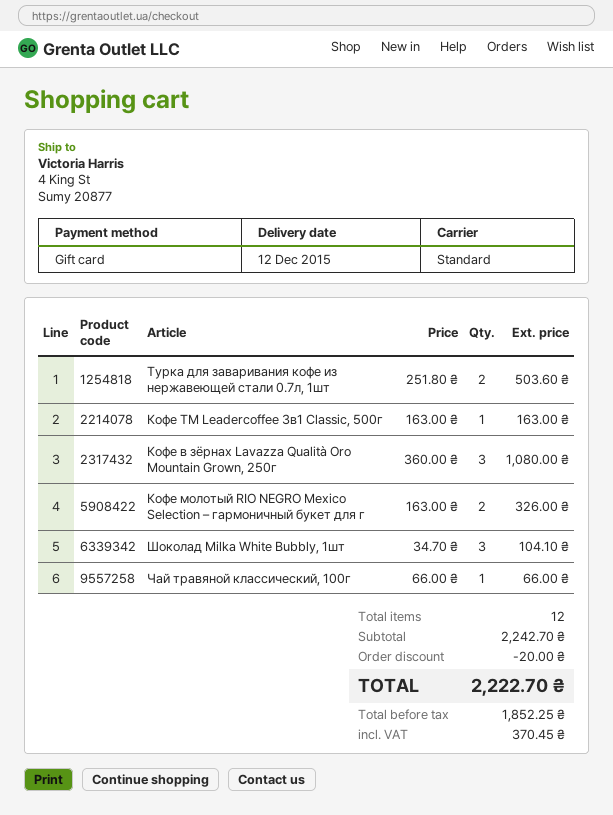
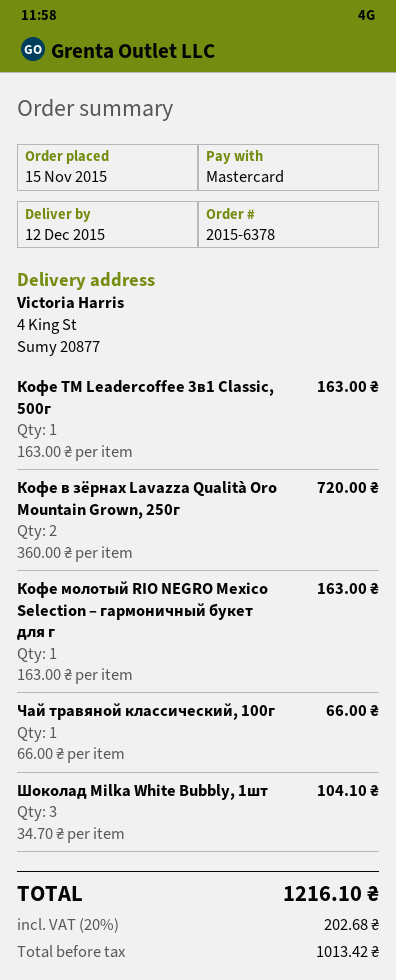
payment method: gift card -> Mastercard
Турка для заваривания кофе из нержавеющей стали 0.7л, 1шт: 2 x 251.80 = 503.60 -> none
Кофе в зёрнах Lavazza Qualità Oro Mountain Grown, 250г: 3 x 360.00 = 1080.00 -> 2 x 360.00 = 720.00
Кофе молотый RIO NEGRO Mexico Selection – гармоничный букет для г: 2 x 163.00 = 326.00 -> 1 x 163.00 = 163.00
discount: 20.00 -> none
net: 1852.25 -> 1013.42
tax: 370.45 -> 202.68
total: 2222.70 -> 1216.10

